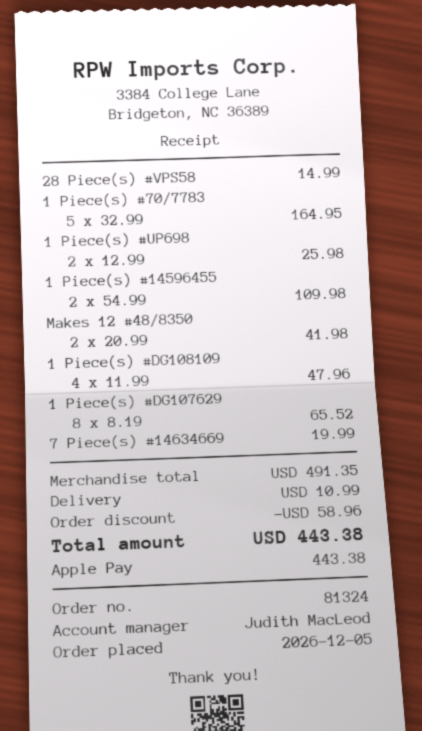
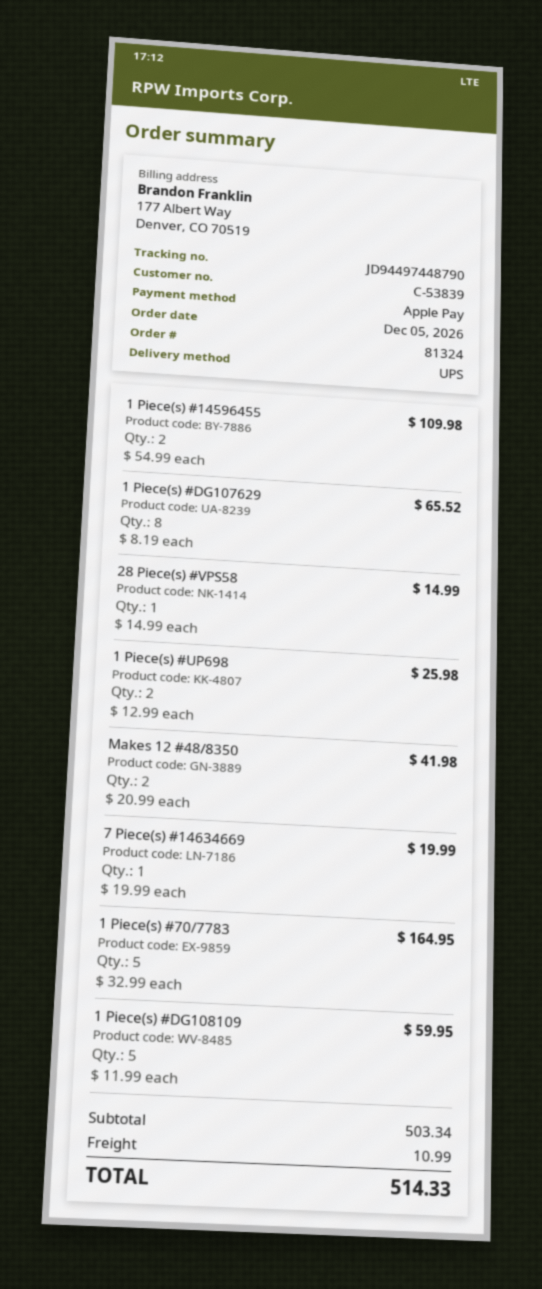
1 Piece(s) #DG108109: 4 x 11.99 = 47.96 -> 5 x 11.99 = 59.95
subtotal: 491.35 -> 503.34
discount: 58.96 -> none
total: 443.38 -> 514.33

